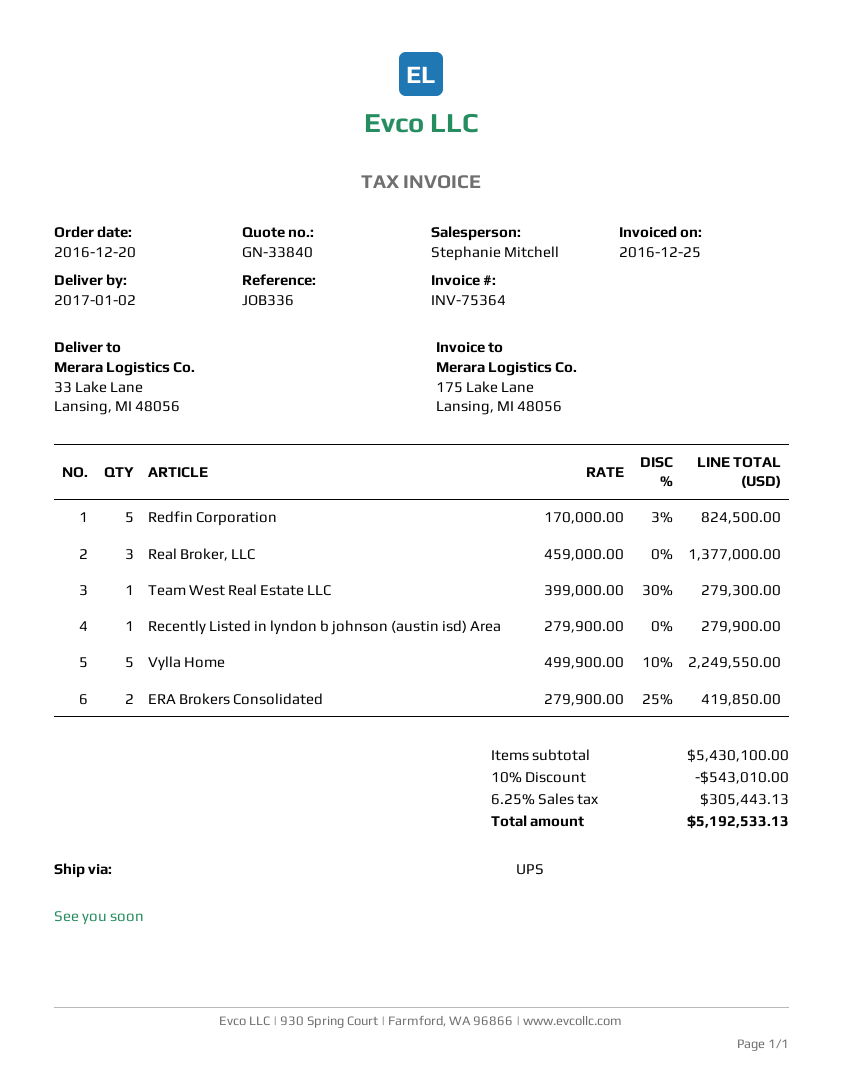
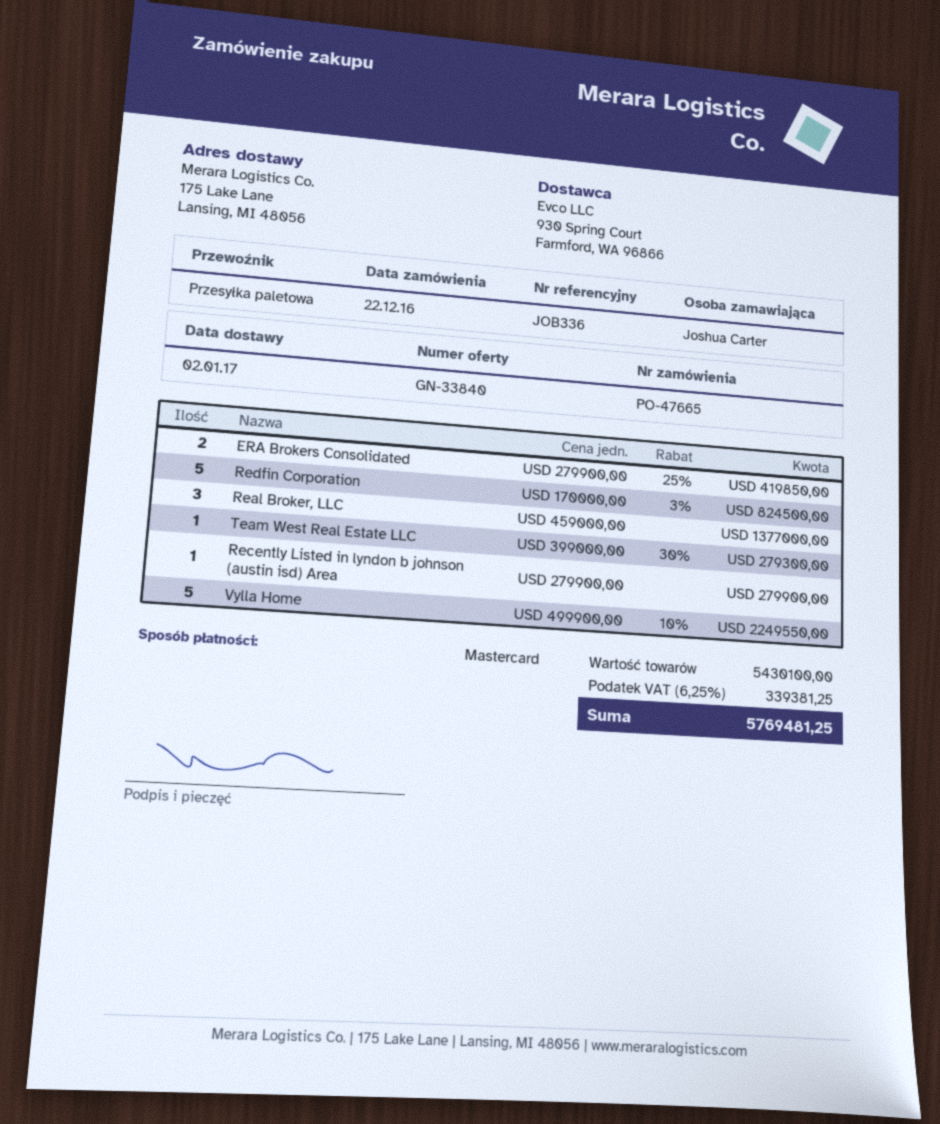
order date: 2016-12-20 -> 2016-12-22
shipping method: UPS -> pallet freight
ship to: 33 Lake Lane, Lansing, MI 48056 -> 175 Lake Lane, Lansing, MI 48056
discount: 10% = 543010.00 -> none
tax: 6.25% = 305443.13 -> 6.25% = 339381.25
total: 5192533.13 -> 5769481.25

